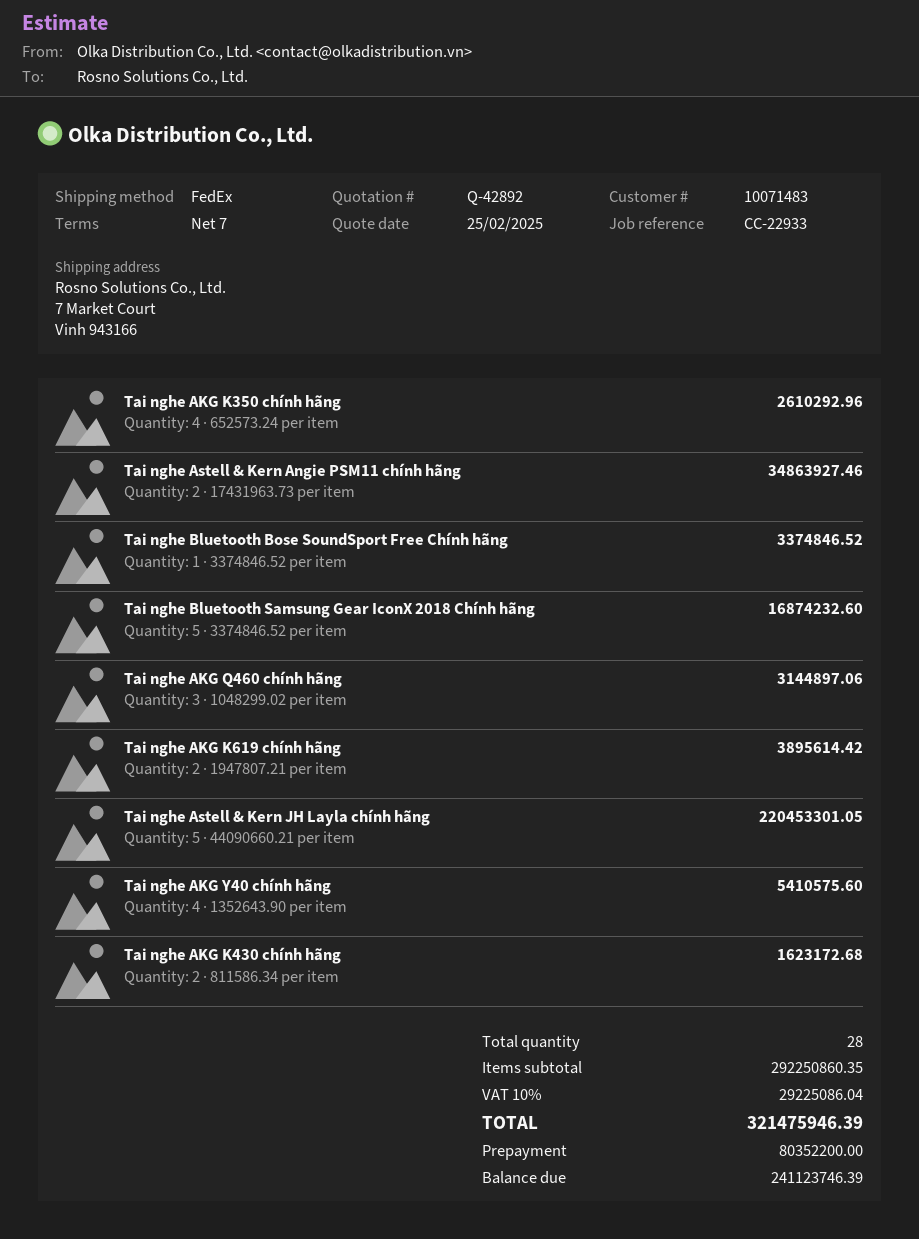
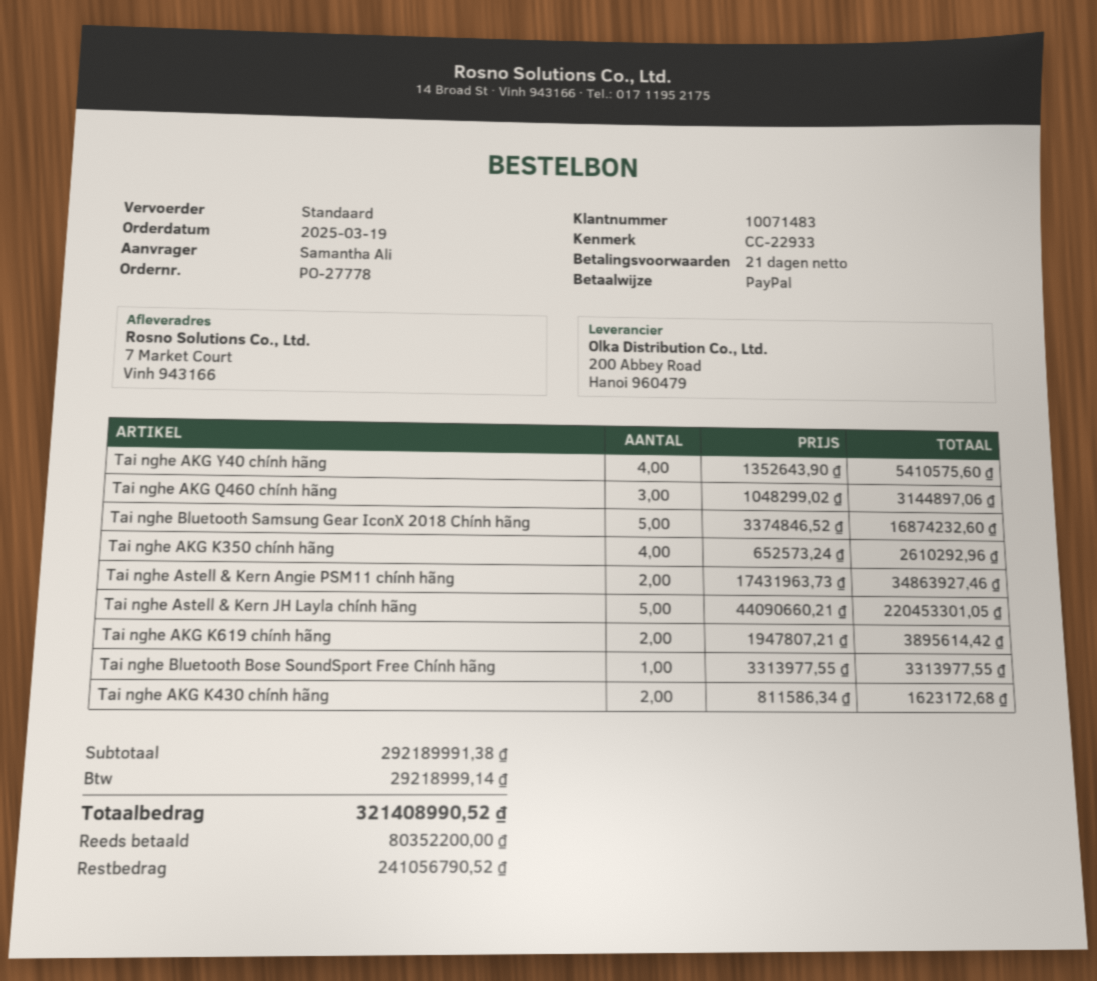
payment terms: 7 days -> 21 days
shipping method: FedEx -> standard
Tai nghe Bluetooth Bose SoundSport Free Chính hãng: 1 x 3374846.52 = 3374846.52 -> 1 x 3313977.55 = 3313977.55
subtotal: 292250860.35 -> 292189991.38
tax: 29225086.04 -> 29218999.14
total: 321475946.39 -> 321408990.52
balance: 241123746.39 -> 241056790.52

